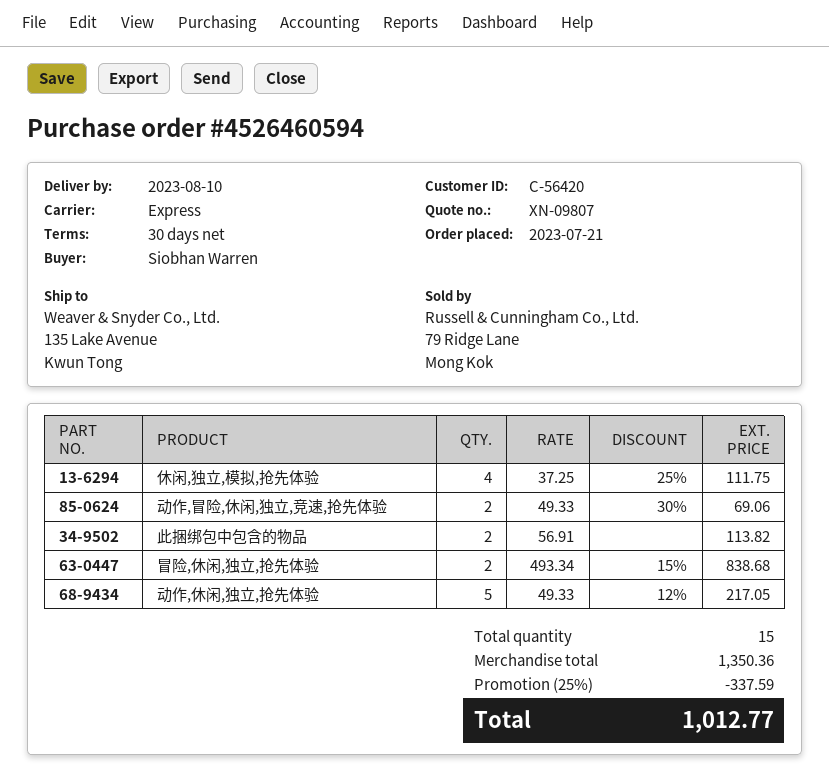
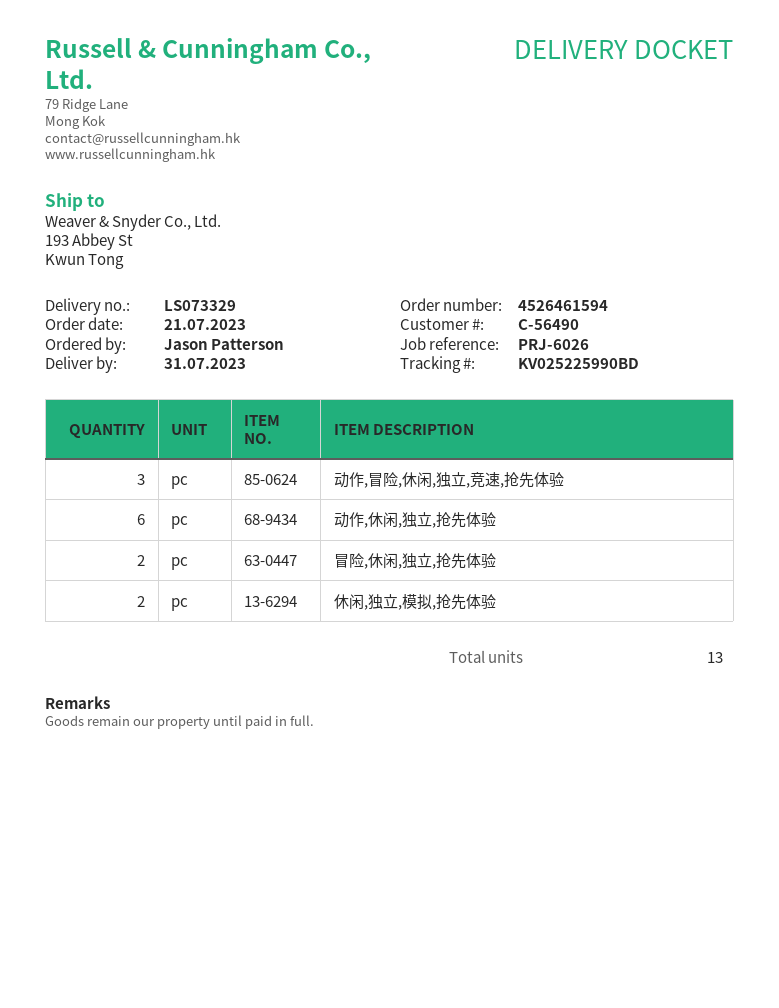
order number: 4526460594 -> 4526461594
delivery date: 2023-08-10 -> 2023-07-31
customer number: C-56420 -> C-56490
ordered by: Siobhan Warren -> Jason Patterson
ship to: 135 Lake Avenue, Kwun Tong -> 193 Abbey St, Kwun Tong
休闲,独立,模拟,抢先体验: 4 -> 2
动作,冒险,休闲,独立,竞速,抢先体验: 2 -> 3
此捆绑包中包含的物品: 2 -> none
动作,休闲,独立,抢先体验: 5 -> 6
total quantity: 15 -> 13

